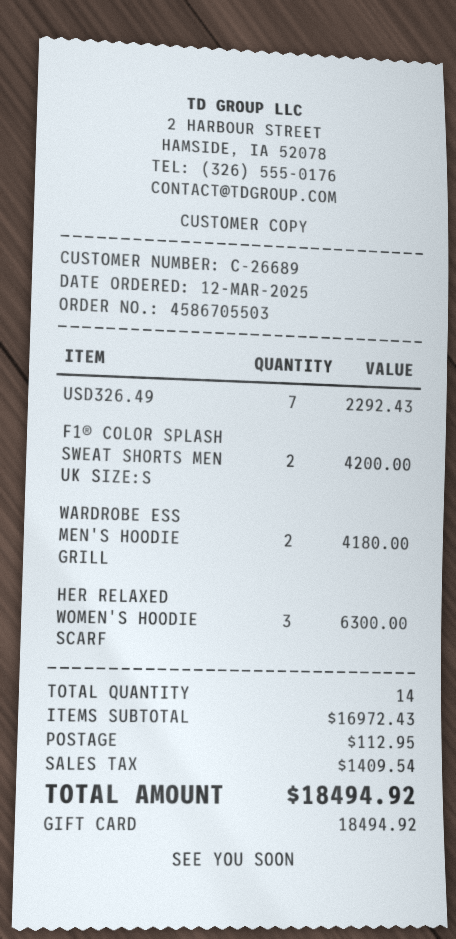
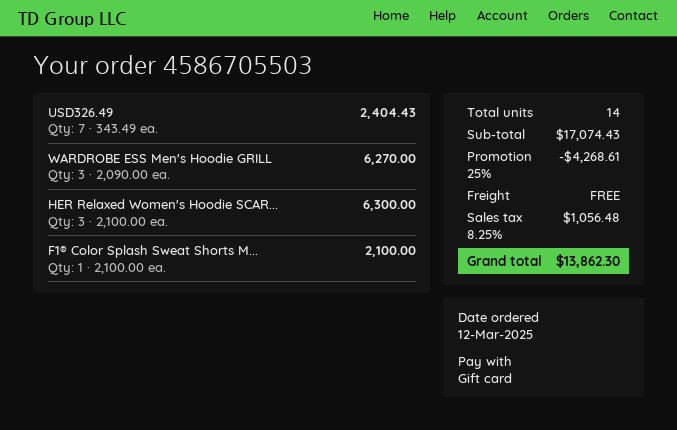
USD326.49: 7 for 2292.43 -> 7 for 2404.43
F1® COLOR SPLASH SWEAT SHORTS MEN UK SIZE:S: 2 for 4200.00 -> 1 for 2100.00
WARDROBE ESS MEN'S HOODIE GRILL: 2 for 4180.00 -> 3 for 6270.00
subtotal: 16972.43 -> 17074.43
discount: none -> 25% = 4268.61
shipping: 112.95 -> 0.00
tax: 1409.54 -> 1056.48
total: 18494.92 -> 13862.30

